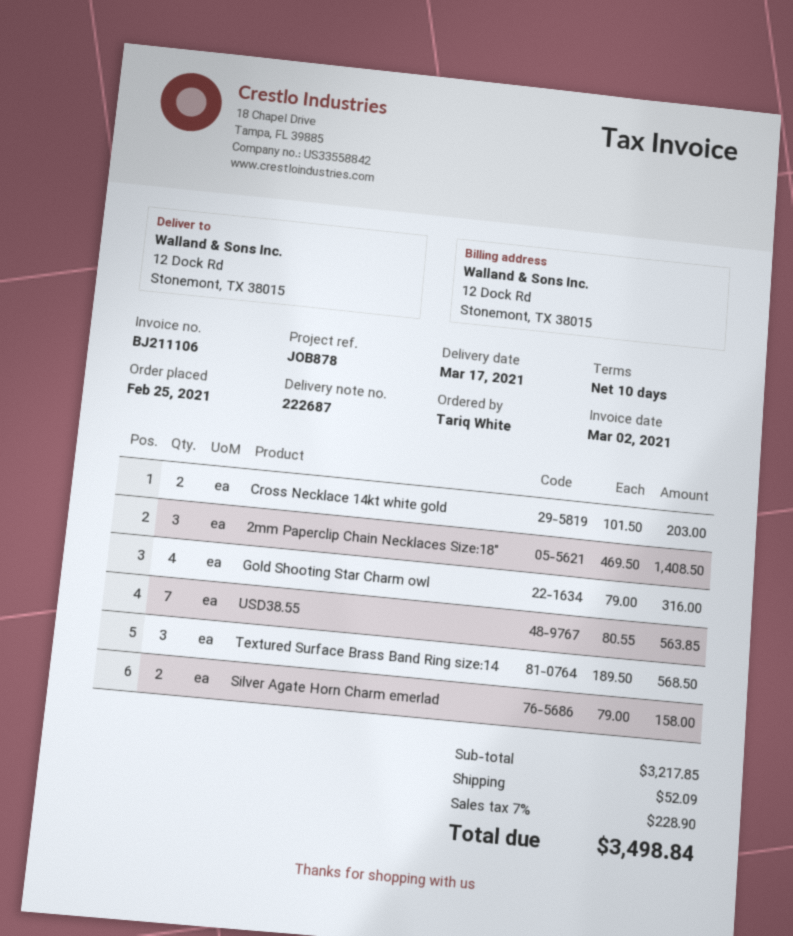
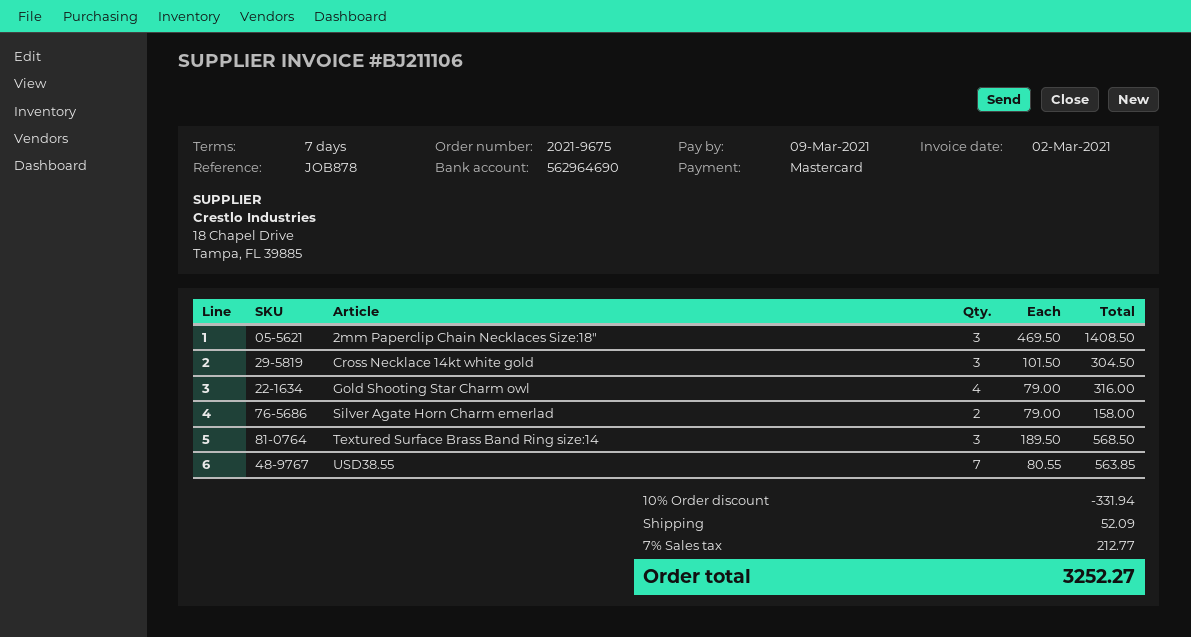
payment terms: 10 days -> 7 days
Cross Necklace 14kt white gold: 2 x 101.50 = 203.00 -> 3 x 101.50 = 304.50
discount: none -> 10% = 331.94
tax: 7% = 228.90 -> 7% = 212.77
total: 3498.84 -> 3252.27

